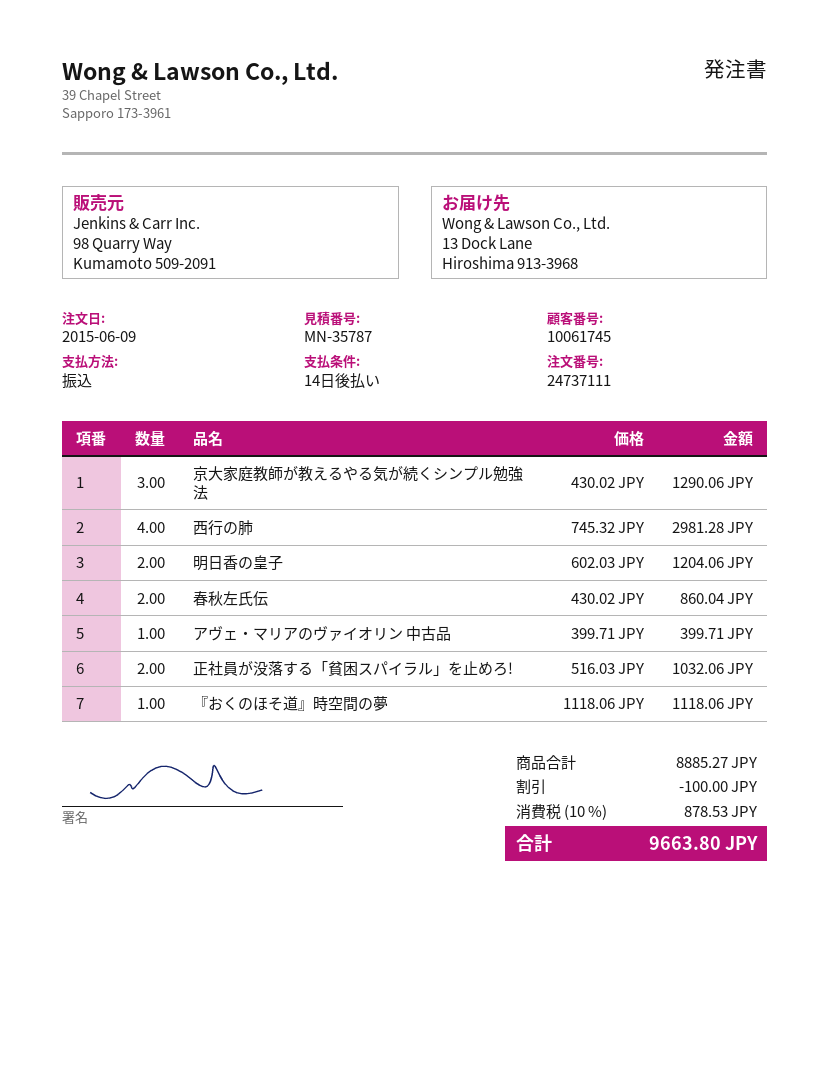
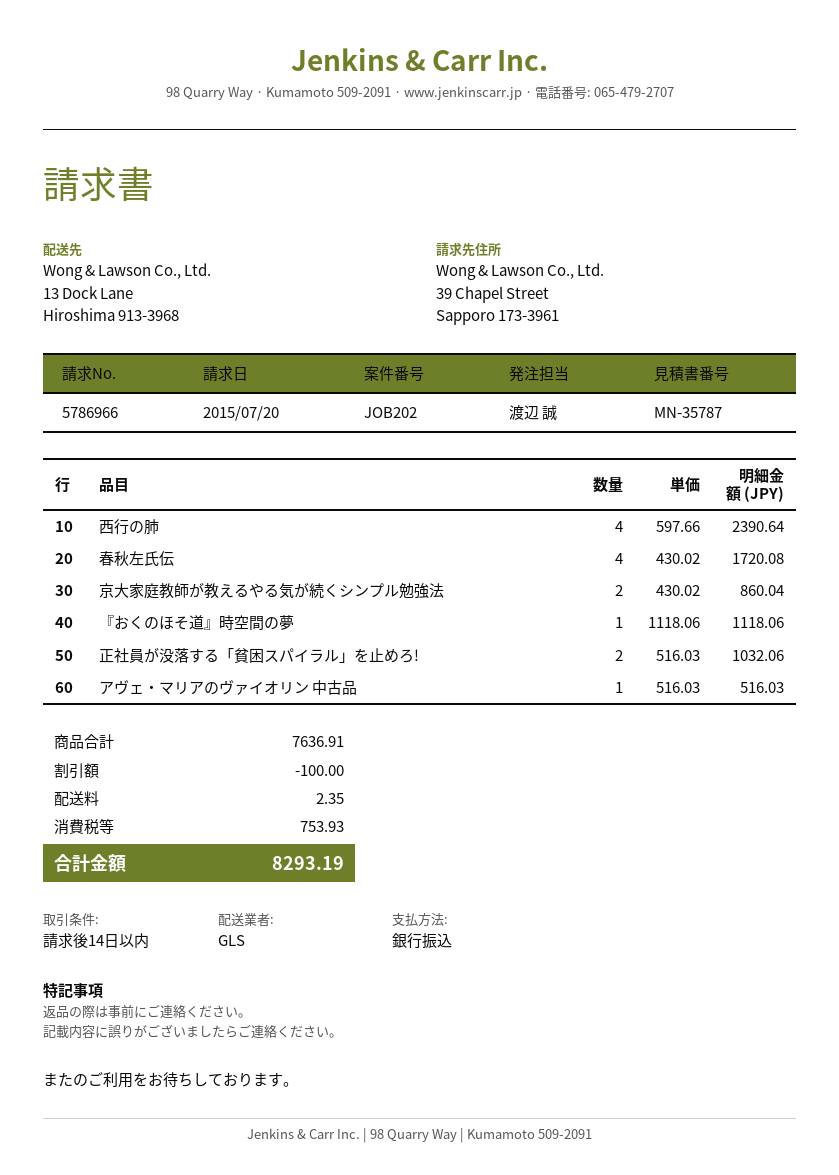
京大家庭教師が教えるやる気が続くシンプル勉強法: 3 x 430.02 = 1290.06 -> 2 x 430.02 = 860.04
西行の肺: 4 x 745.32 = 2981.28 -> 4 x 597.66 = 2390.64
明日香の皇子: 2 x 602.03 = 1204.06 -> none
春秋左氏伝: 2 x 430.02 = 860.04 -> 4 x 430.02 = 1720.08
アヴェ・マリアのヴァイオリン 中古品: 1 x 399.71 = 399.71 -> 1 x 516.03 = 516.03
subtotal: 8885.27 -> 7636.91
shipping: none -> 2.35
tax: 878.53 -> 753.93
total: 9663.80 -> 8293.19

